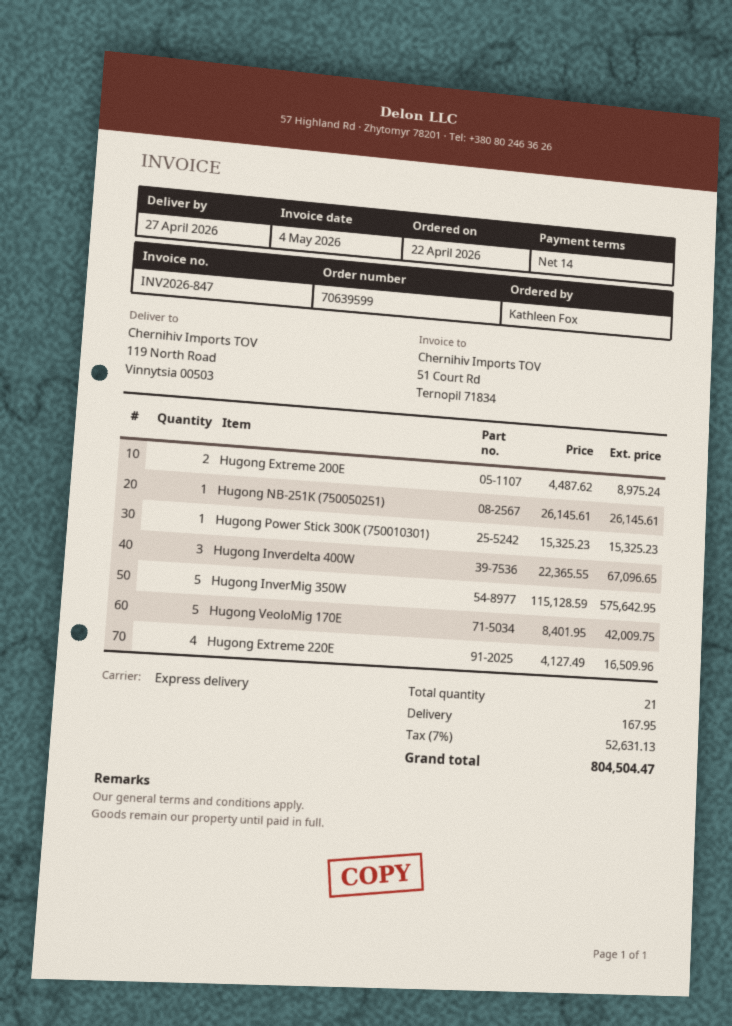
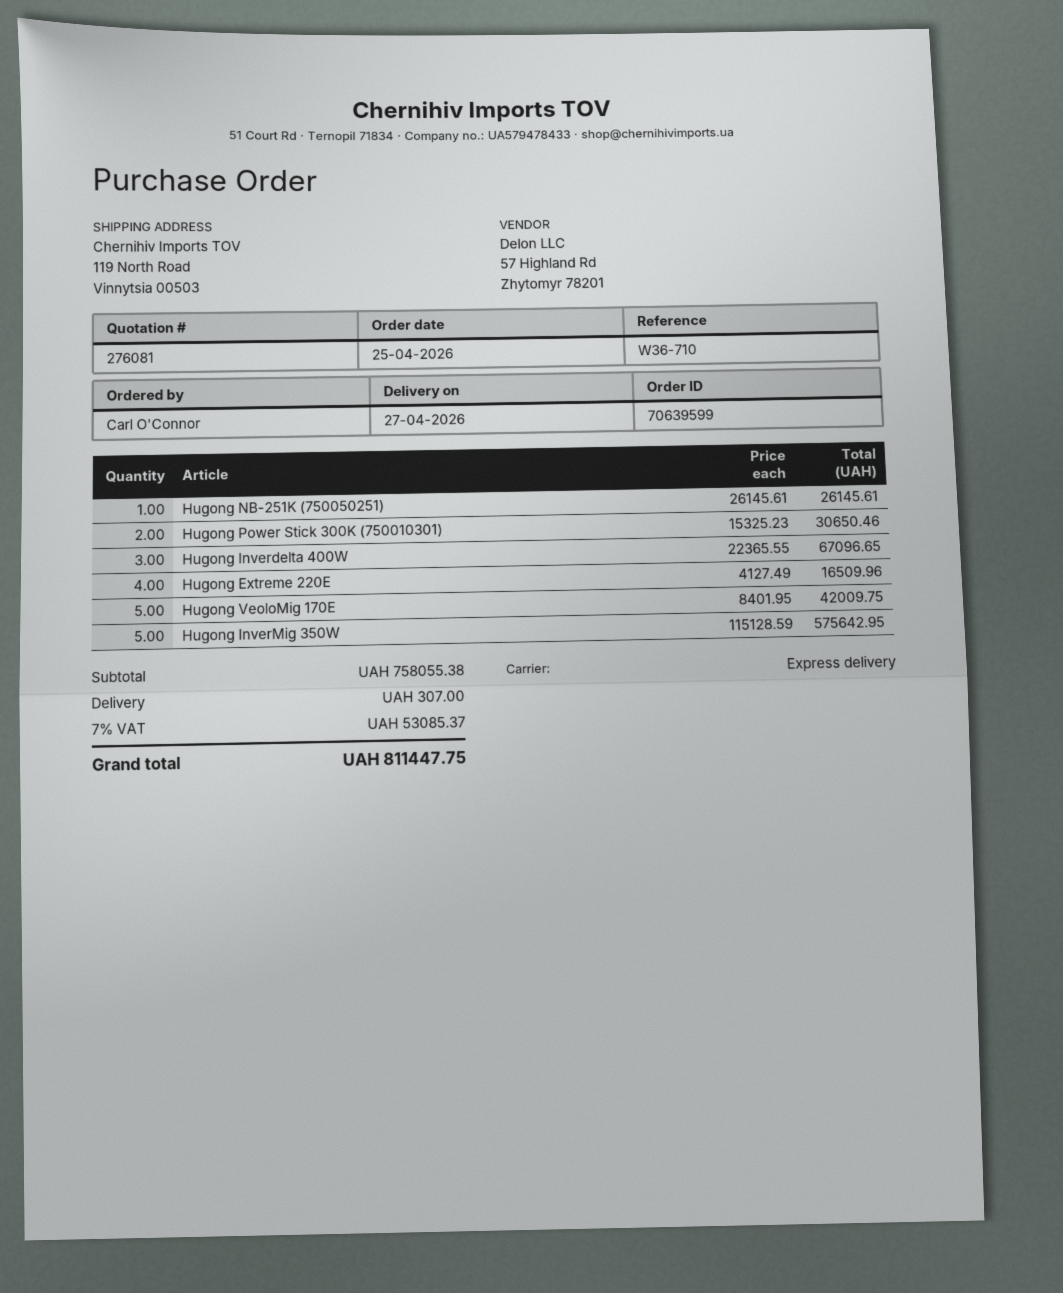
order date: 2026-04-22 -> 2026-04-25
ordered by: Kathleen Fox -> Carl O'Connor
Hugong Extreme 200E: 2 x 4487.62 = 8975.24 -> none
Hugong Power Stick 300K (750010301): 1 x 15325.23 = 15325.23 -> 2 x 15325.23 = 30650.46
shipping: 167.95 -> 307.00
tax: 7% = 52631.13 -> 7% = 53085.37
total: 804504.47 -> 811447.75

